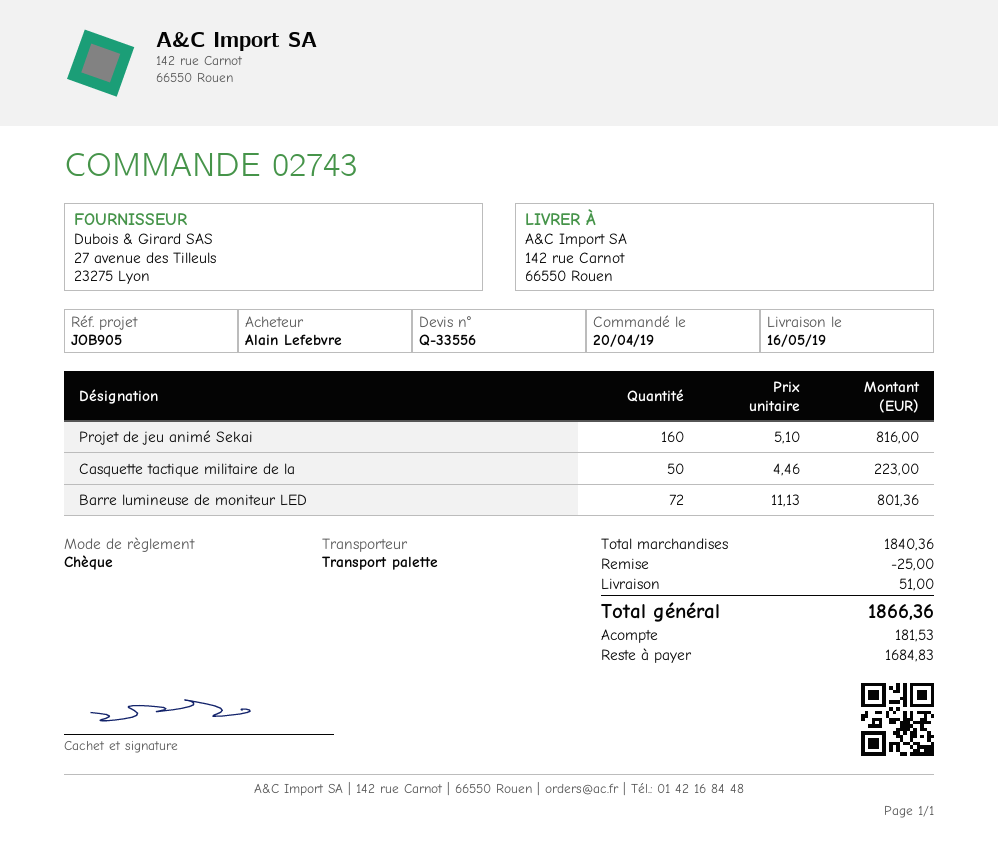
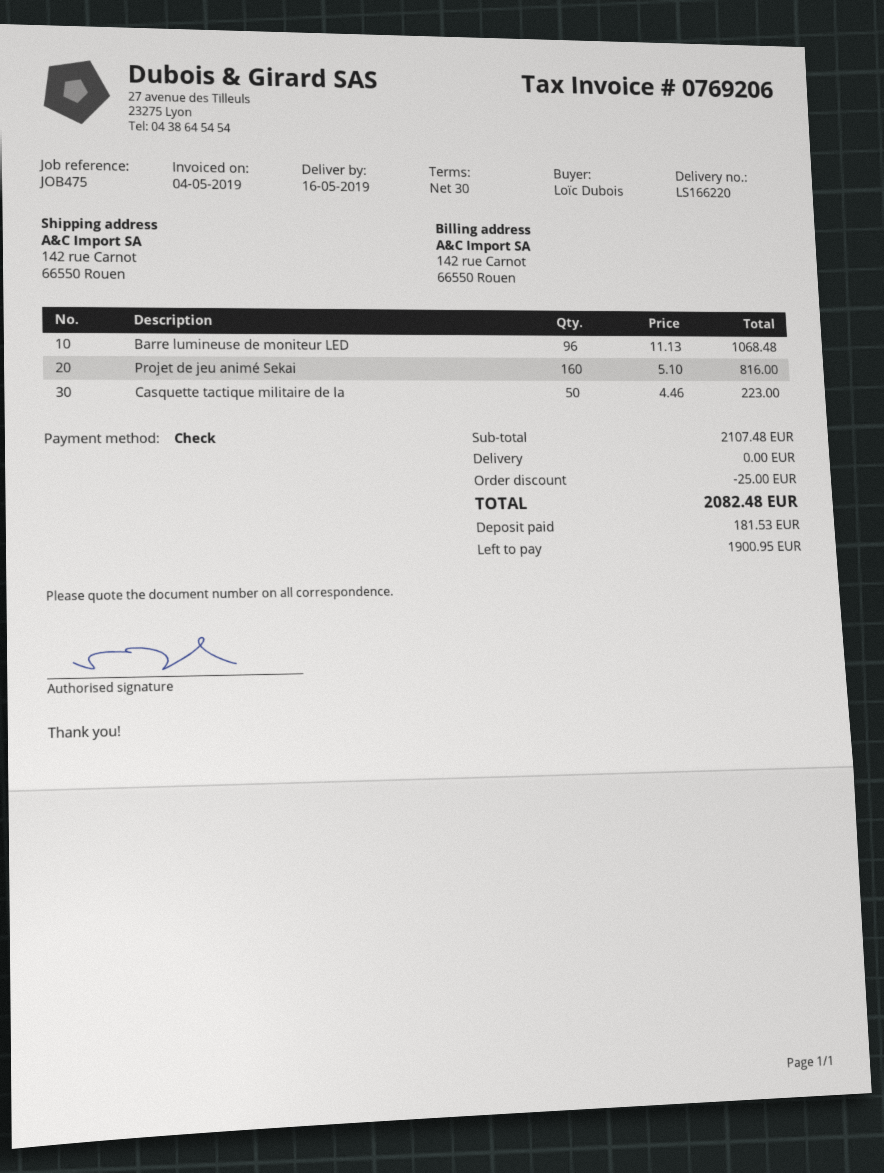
reference: JOB905 -> JOB475
ordered by: Alain Lefebvre -> Loïc Dubois
Barre lumineuse de moniteur LED: 72 x 11.13 = 801.36 -> 96 x 11.13 = 1068.48
subtotal: 1840.36 -> 2107.48
shipping: 51.00 -> 0.00
total: 1866.36 -> 2082.48
balance: 1684.83 -> 1900.95

